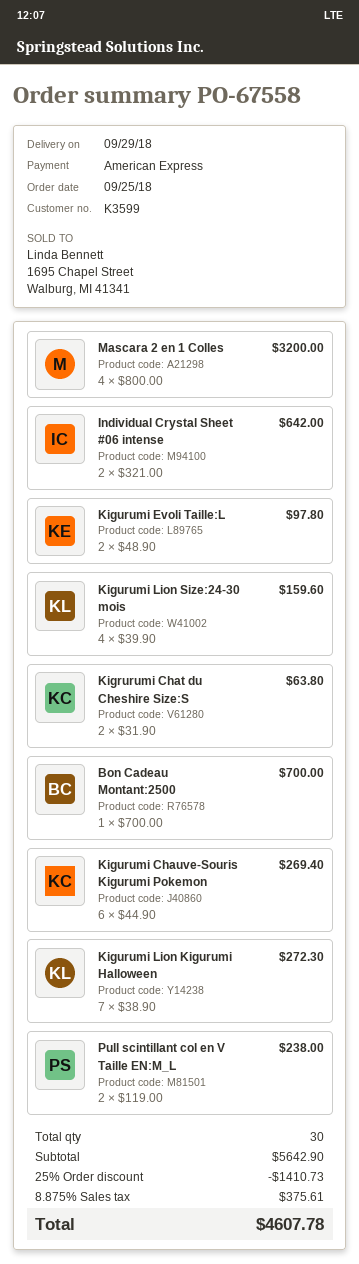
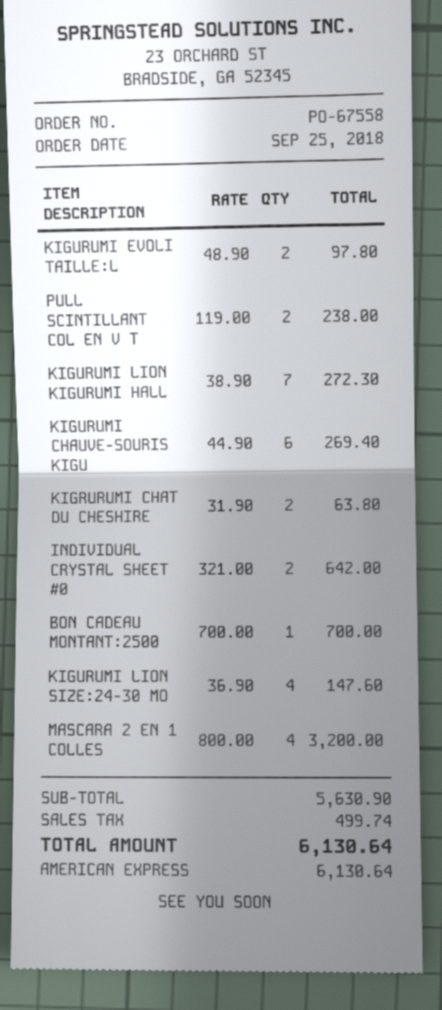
Kigurumi Lion Size:24-30 mois: 4 x 39.90 = 159.60 -> 4 x 36.90 = 147.60
subtotal: 5642.90 -> 5630.90
discount: 25% = 1410.73 -> none
tax: 375.61 -> 499.74
total: 4607.78 -> 6130.64

